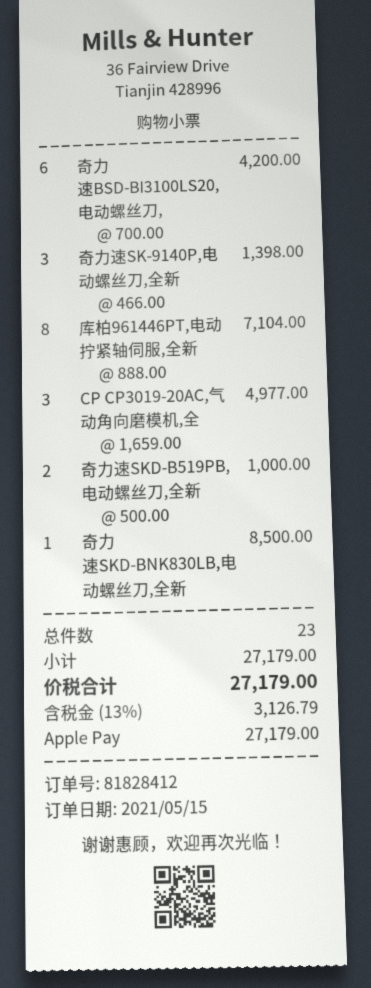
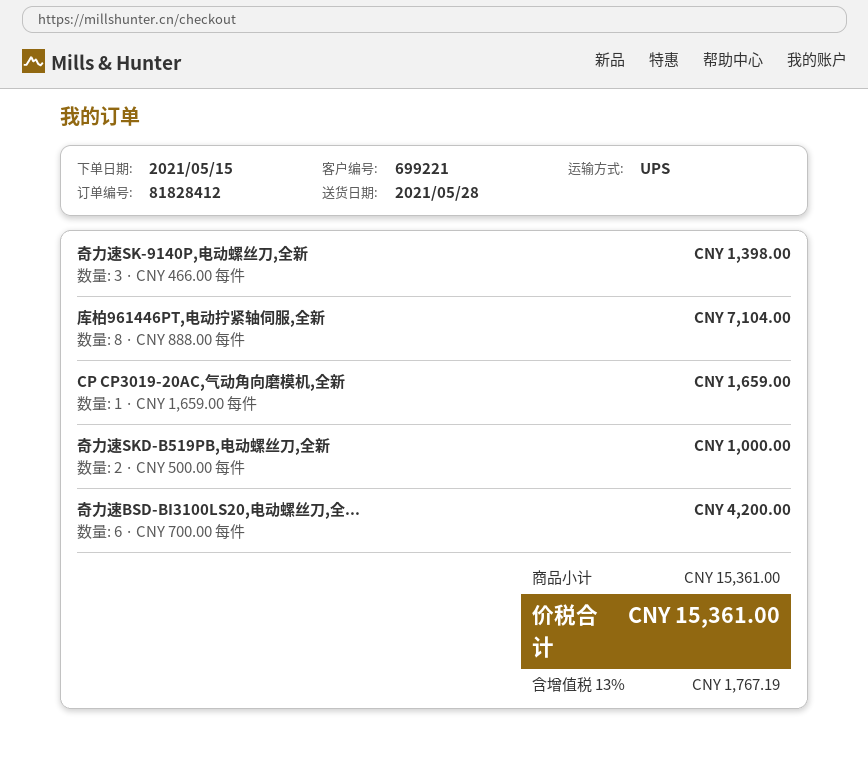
CP CP3019-20AC,气动角向磨模机,全: 3 x 1659.00 = 4977.00 -> 1 x 1659.00 = 1659.00
奇力速SKD-BNK830LB,电动螺丝刀,全新: 1 x 8500.00 = 8500.00 -> none
subtotal: 27179.00 -> 15361.00
tax: 13% = 3126.79 -> 13% = 1767.19
total: 27179.00 -> 15361.00

